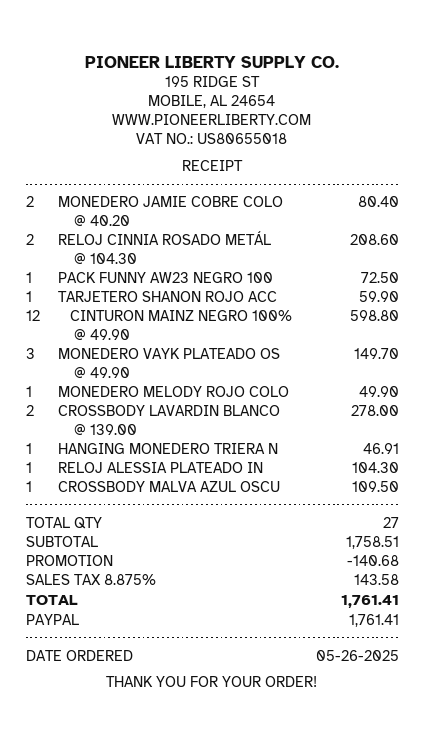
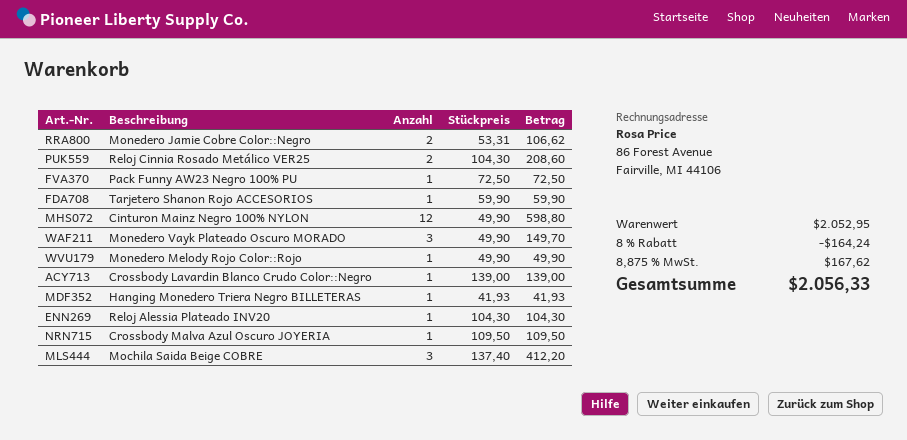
MONEDERO JAMIE COBRE COLO: 2 x 40.20 = 80.40 -> 2 x 53.31 = 106.62
CROSSBODY LAVARDIN BLANCO: 2 x 139.00 = 278.00 -> 1 x 139.00 = 139.00
HANGING MONEDERO TRIERA N: 1 x 46.91 = 46.91 -> 1 x 41.93 = 41.93
Mochila Saida Beige COBRE: none -> 3 x 137.40 = 412.20
subtotal: 1758.51 -> 2052.95
discount: 140.68 -> 164.24
tax: 8.875% = 143.58 -> 8.875% = 167.62
total: 1761.41 -> 2056.33

